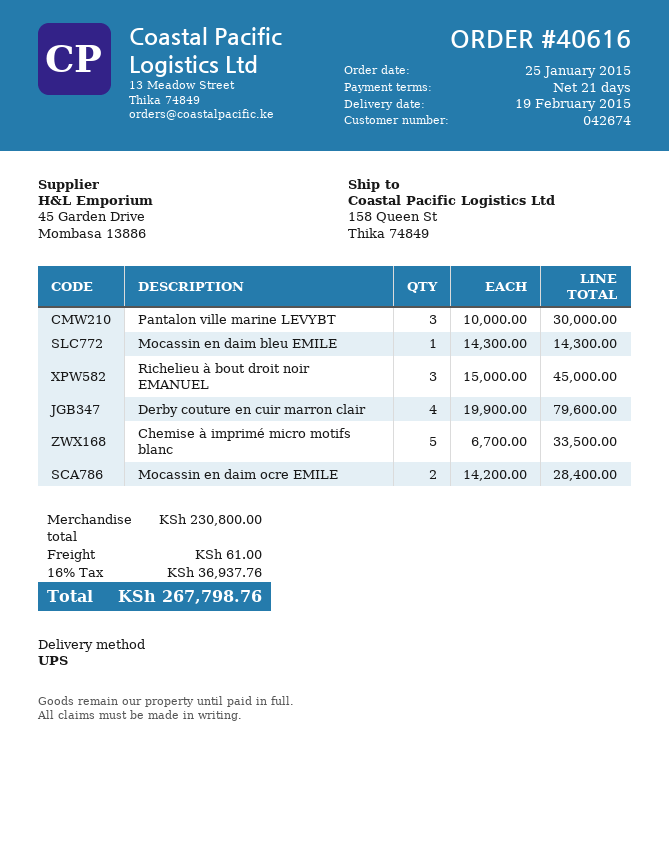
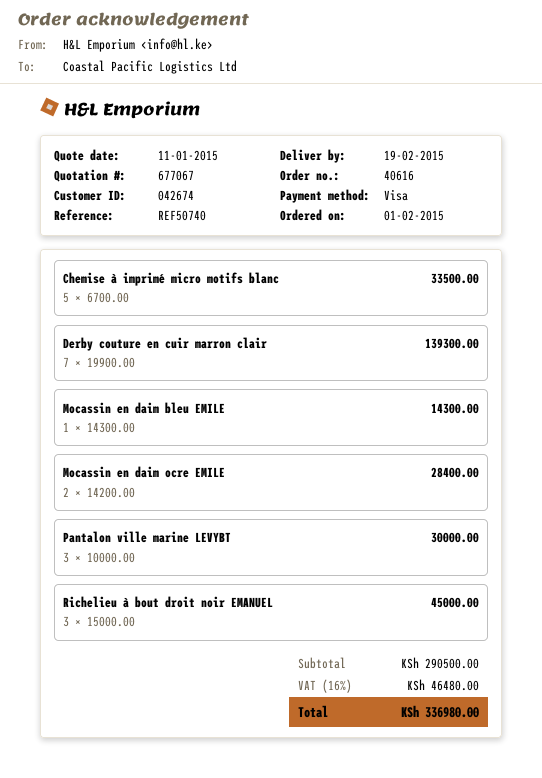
order date: 2015-01-25 -> 2015-02-01
Derby couture en cuir marron clair: 4 x 19900.00 = 79600.00 -> 7 x 19900.00 = 139300.00
subtotal: 230800.00 -> 290500.00
shipping: 61.00 -> none
tax: 16% = 36937.76 -> 16% = 46480.00
total: 267798.76 -> 336980.00

